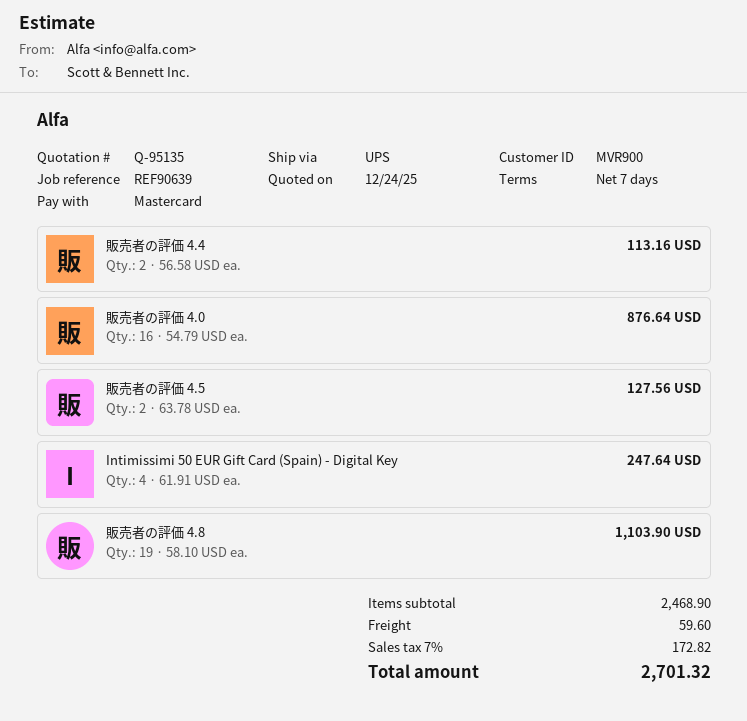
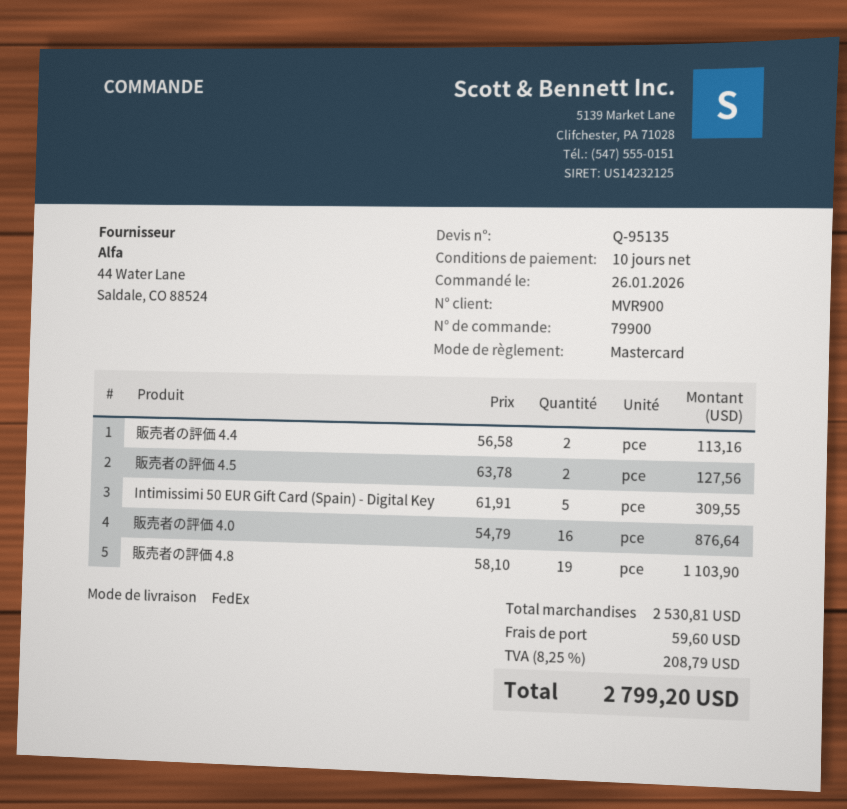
payment terms: 7 days -> 10 days
shipping method: UPS -> FedEx
Intimissimi 50 EUR Gift Card (Spain) - Digital Key: 4 x 61.91 = 247.64 -> 5 x 61.91 = 309.55
subtotal: 2468.90 -> 2530.81
tax: 7% = 172.82 -> 8.25% = 208.79
total: 2701.32 -> 2799.20

